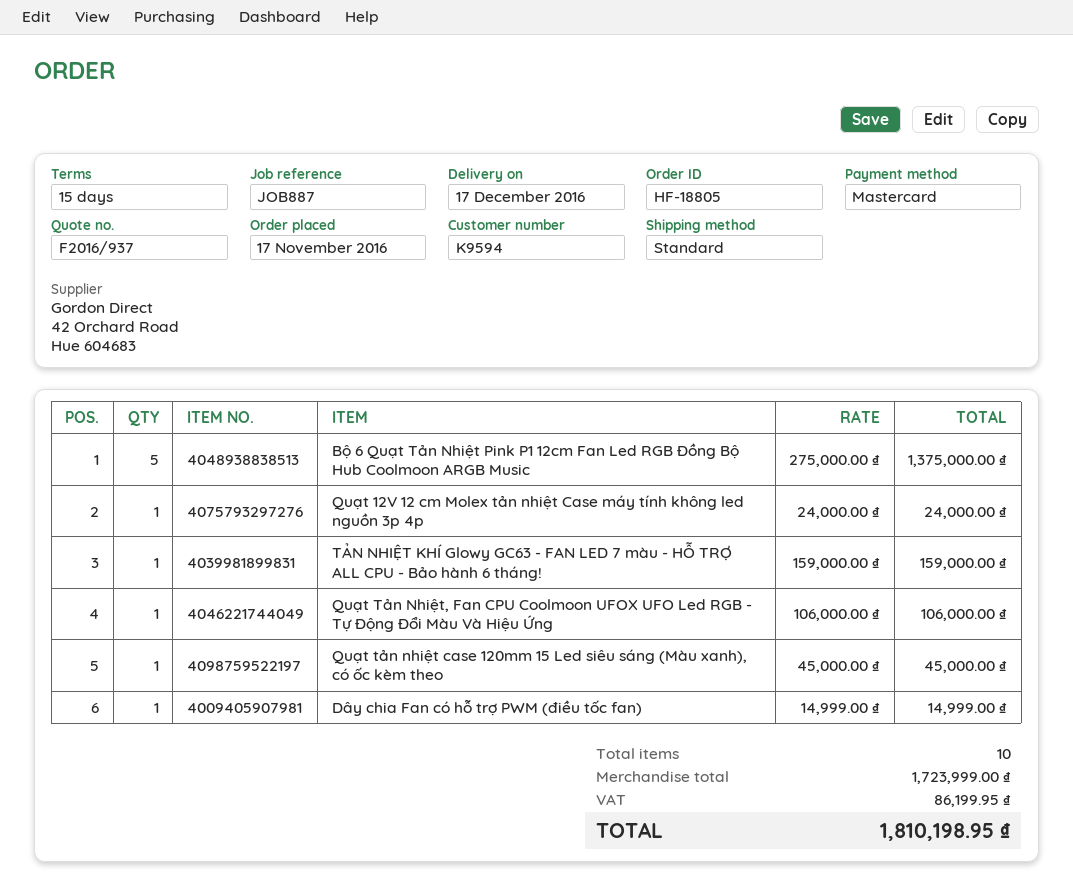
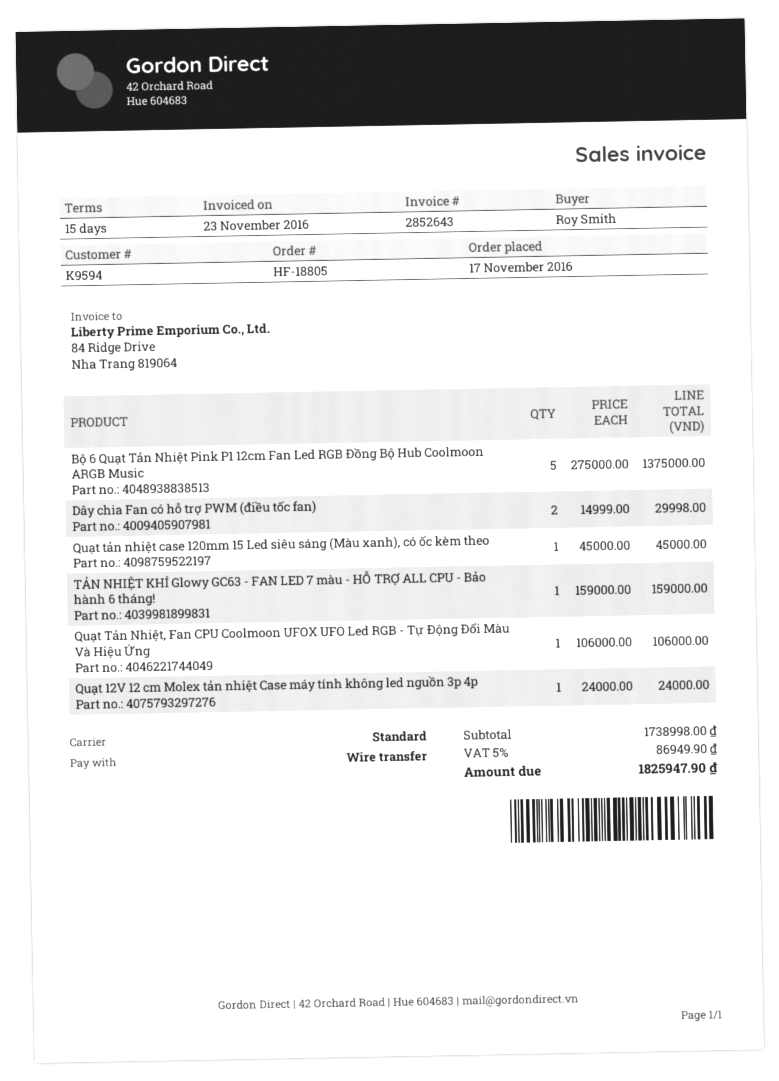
payment method: Mastercard -> bank transfer
Dây chia Fan có hỗ trợ PWM (điều tốc fan): 1 x 14999.00 = 14999.00 -> 2 x 14999.00 = 29998.00
subtotal: 1723999.00 -> 1738998.00
tax: 86199.95 -> 86949.90
total: 1810198.95 -> 1825947.90

